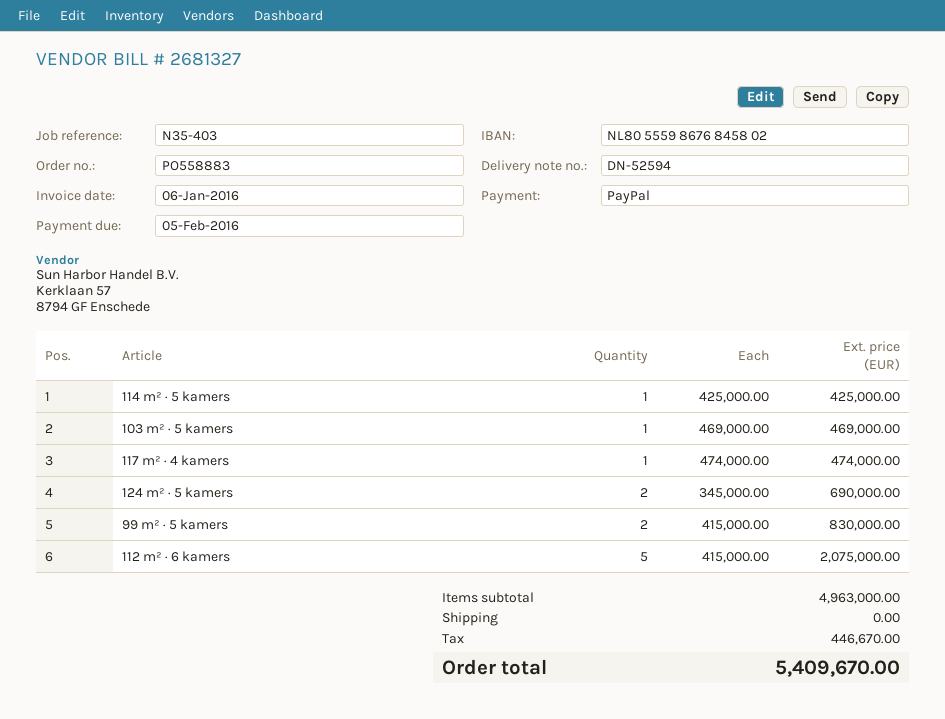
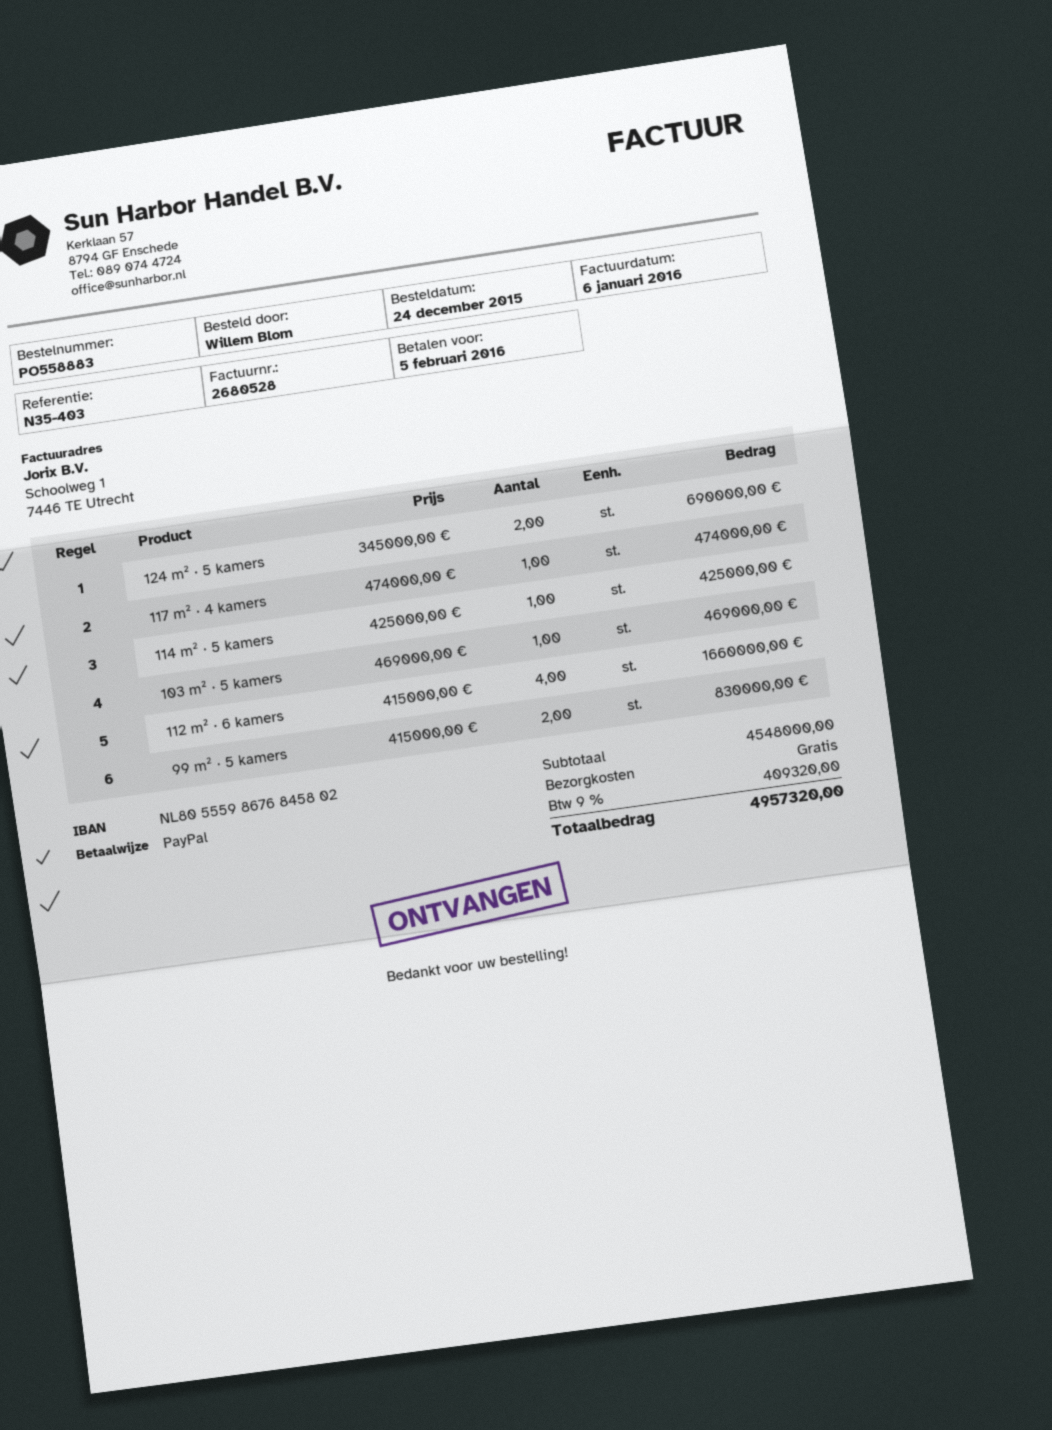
invoice number: 2681327 -> 2680528
112 m² · 6 kamers: 5 x 415000.00 = 2075000.00 -> 4 x 415000.00 = 1660000.00
subtotal: 4963000.00 -> 4548000.00
tax: 446670.00 -> 409320.00
total: 5409670.00 -> 4957320.00

